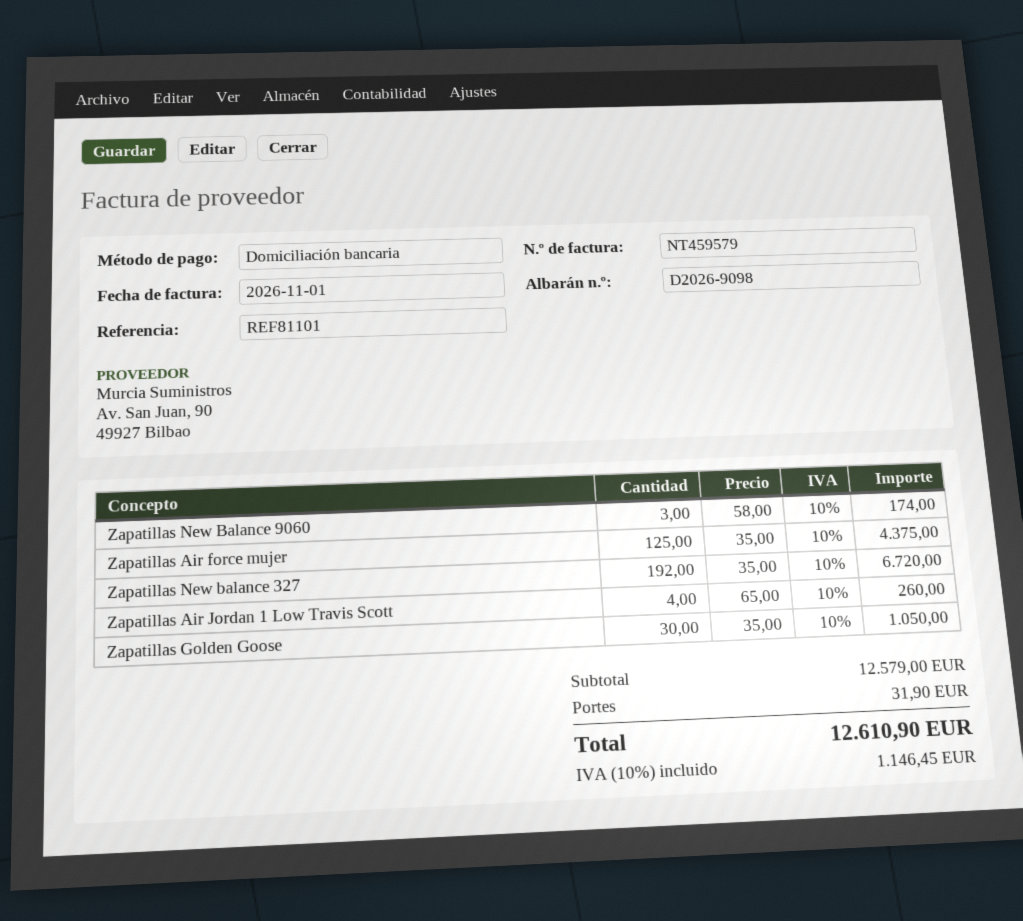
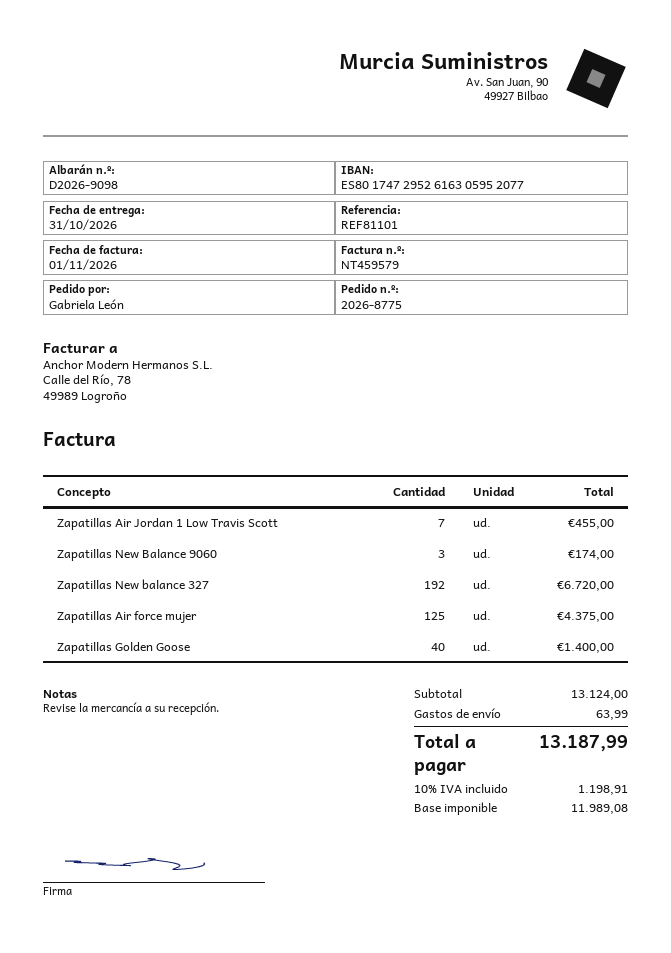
Zapatillas Air Jordan 1 Low Travis Scott: 4 for 260.00 -> 7 for 455.00
Zapatillas Golden Goose: 30 for 1050.00 -> 40 for 1400.00
subtotal: 12579.00 -> 13124.00
shipping: 31.90 -> 63.99
tax: 10% = 1146.45 -> 10% = 1198.91
total: 12610.90 -> 13187.99

